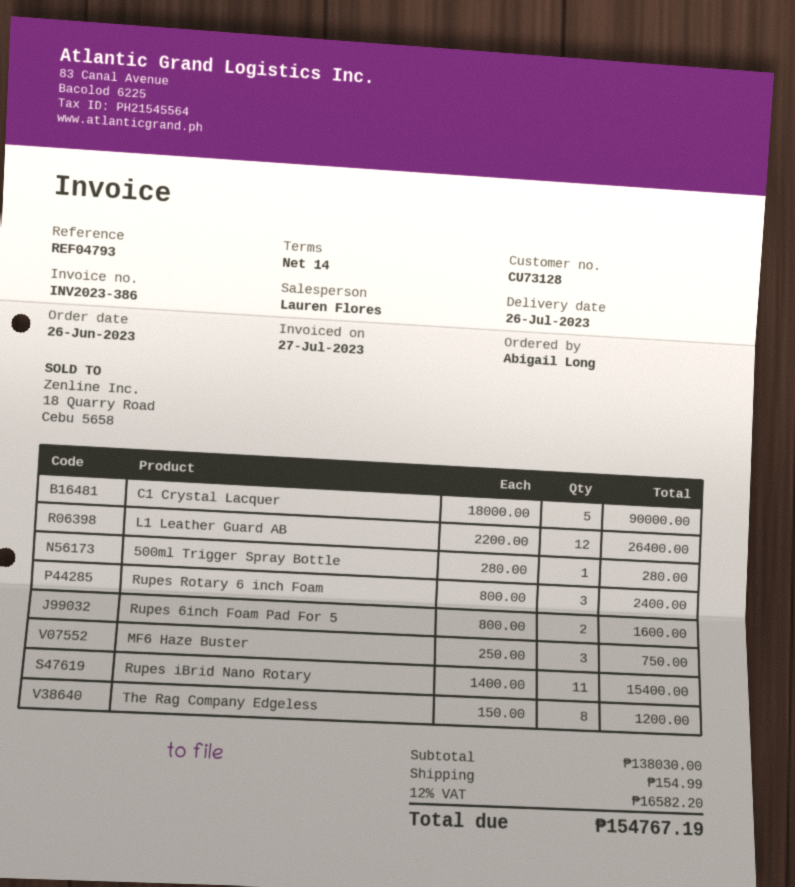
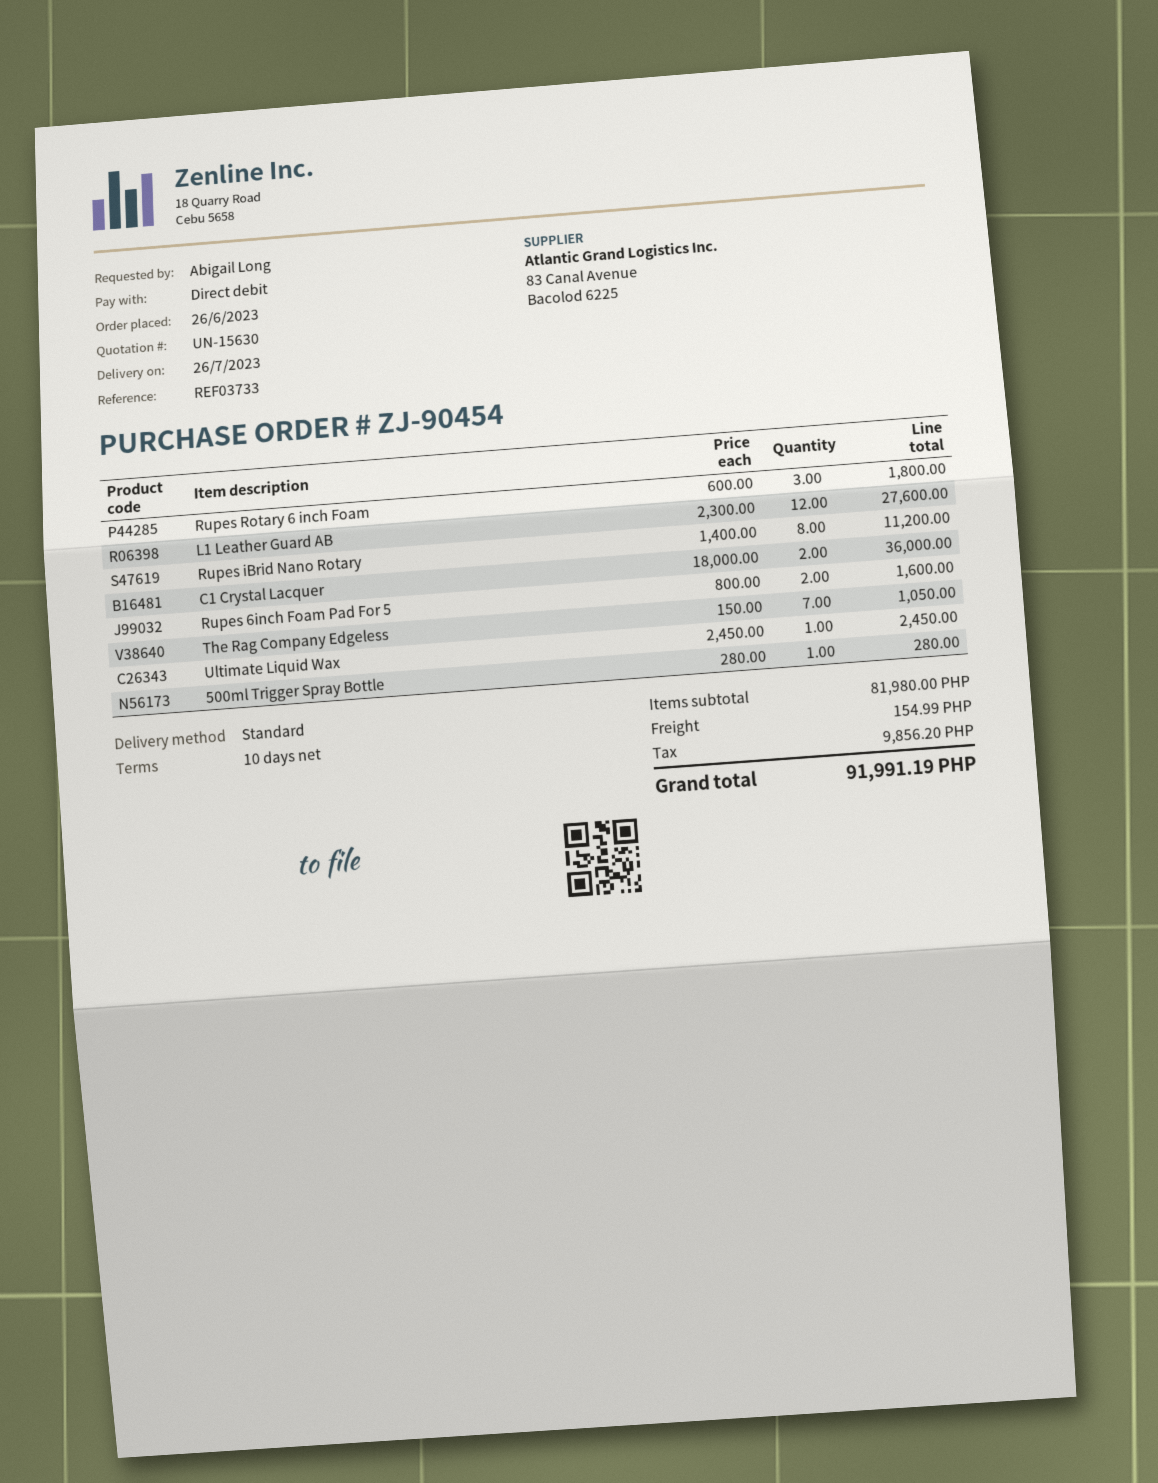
payment terms: 14 days -> 10 days
reference: REF04793 -> REF03733
C1 Crystal Lacquer: 5 x 18000.00 = 90000.00 -> 2 x 18000.00 = 36000.00
L1 Leather Guard AB: 12 x 2200.00 = 26400.00 -> 12 x 2300.00 = 27600.00
Rupes Rotary 6 inch Foam: 3 x 800.00 = 2400.00 -> 3 x 600.00 = 1800.00
MF6 Haze Buster: 3 x 250.00 = 750.00 -> none
Rupes iBrid Nano Rotary: 11 x 1400.00 = 15400.00 -> 8 x 1400.00 = 11200.00
The Rag Company Edgeless: 8 x 150.00 = 1200.00 -> 7 x 150.00 = 1050.00
Ultimate Liquid Wax: none -> 1 x 2450.00 = 2450.00
subtotal: 138030.00 -> 81980.00
tax: 16582.20 -> 9856.20
total: 154767.19 -> 91991.19

